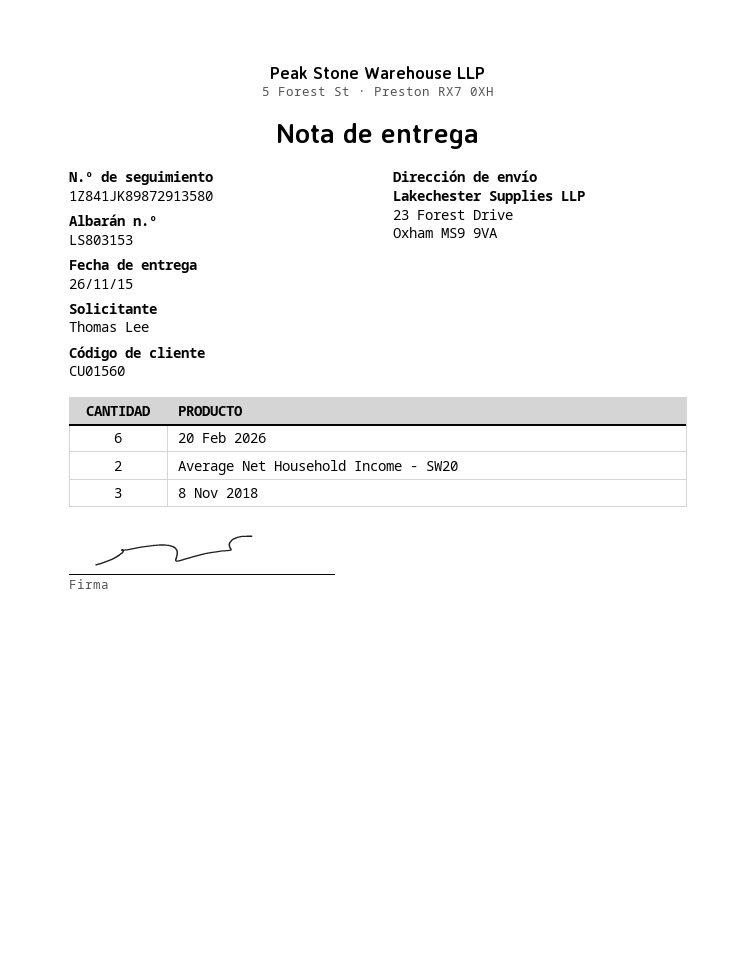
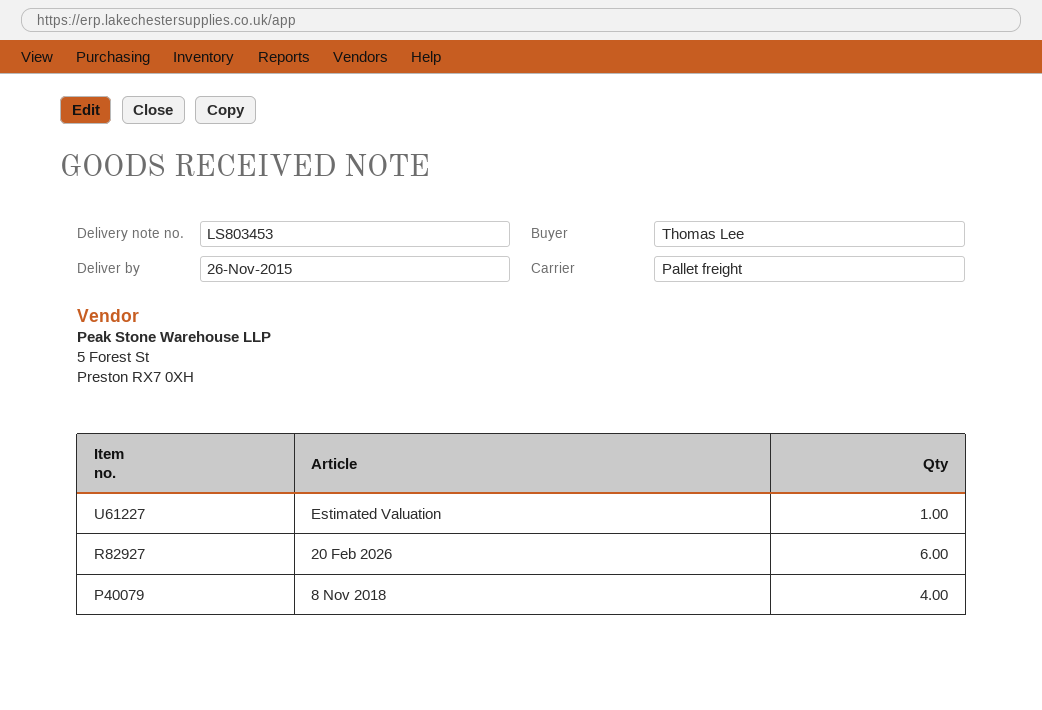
delivery note number: LS803153 -> LS803453
Average Net Household Income - SW20: 2 -> none
8 Nov 2018: 3 -> 4
Estimated Valuation: none -> 1

